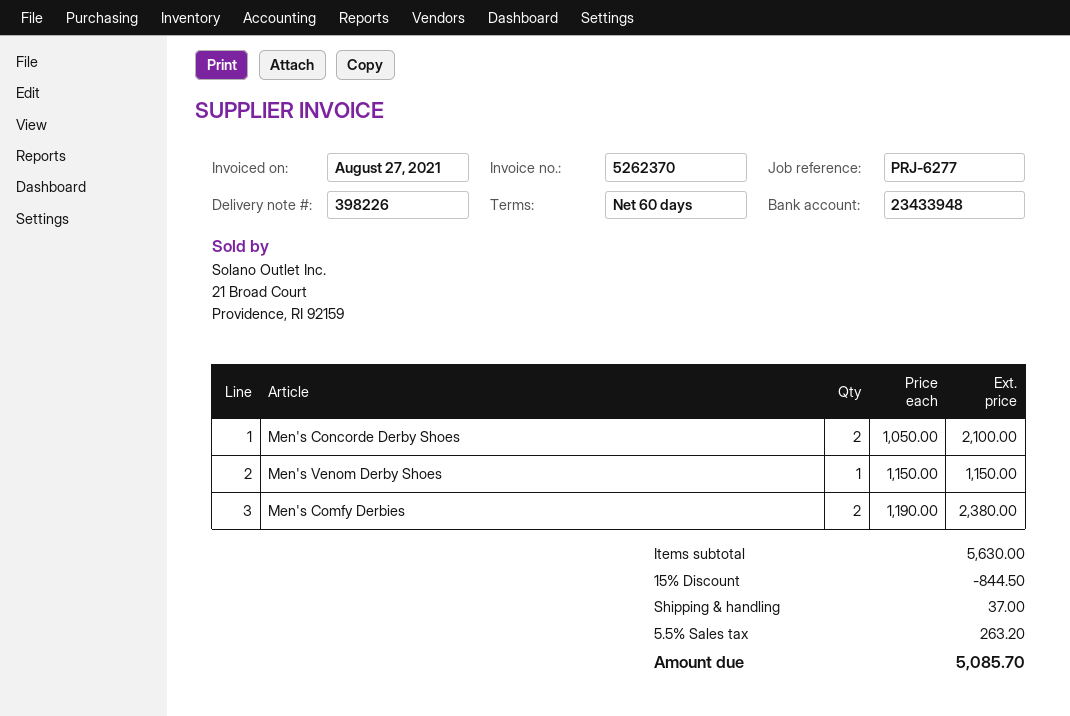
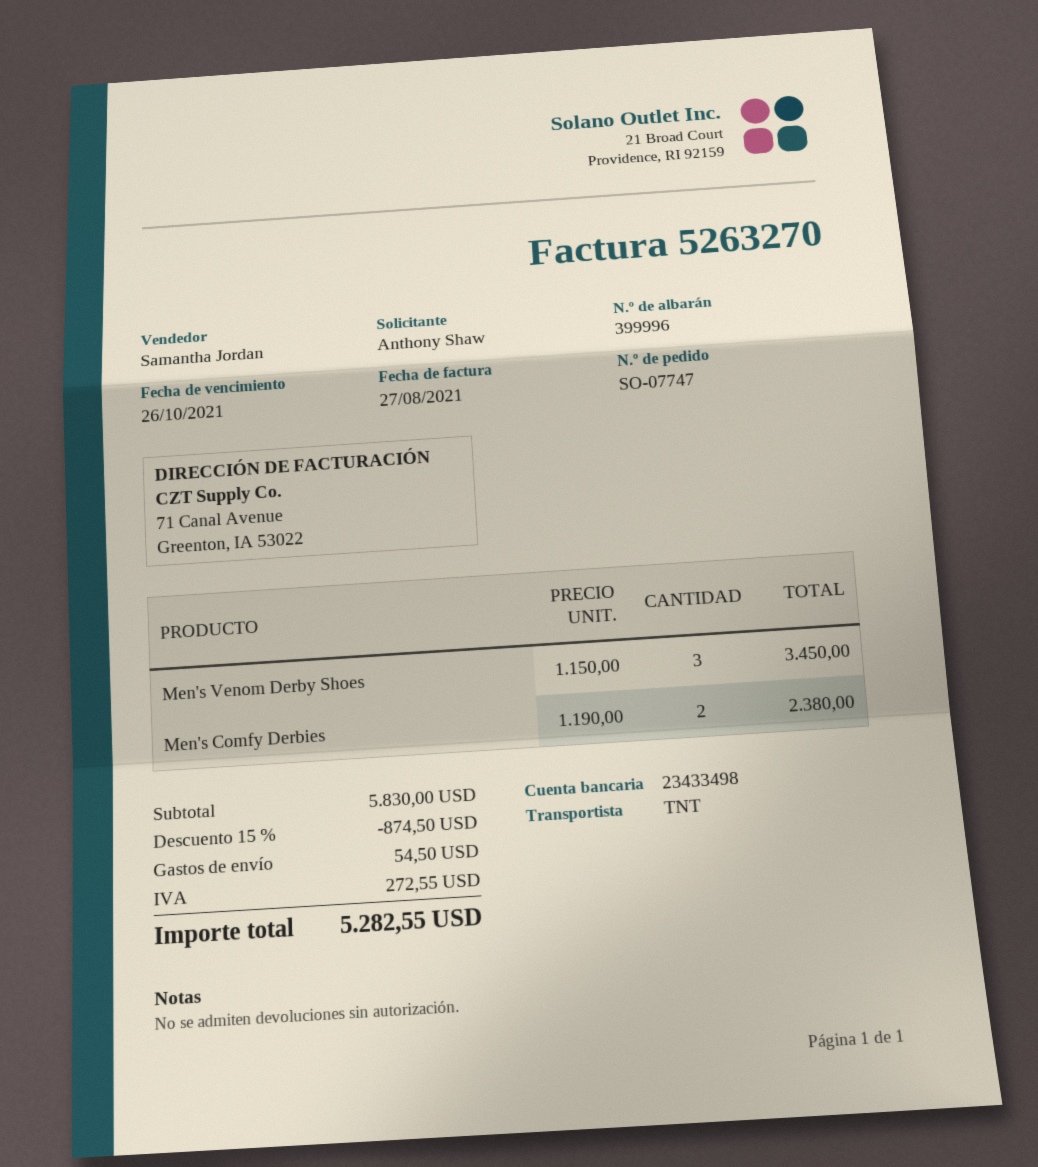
delivery note number: 398226 -> 399996
invoice number: 5262370 -> 5263270
bank account: 23433948 -> 23433498
Men's Concorde Derby Shoes: 2 x 1050.00 = 2100.00 -> none
Men's Venom Derby Shoes: 1 x 1150.00 = 1150.00 -> 3 x 1150.00 = 3450.00
subtotal: 5630.00 -> 5830.00
discount: 15% = 844.50 -> 15% = 874.50
shipping: 37.00 -> 54.50
tax: 263.20 -> 272.55
total: 5085.70 -> 5282.55

